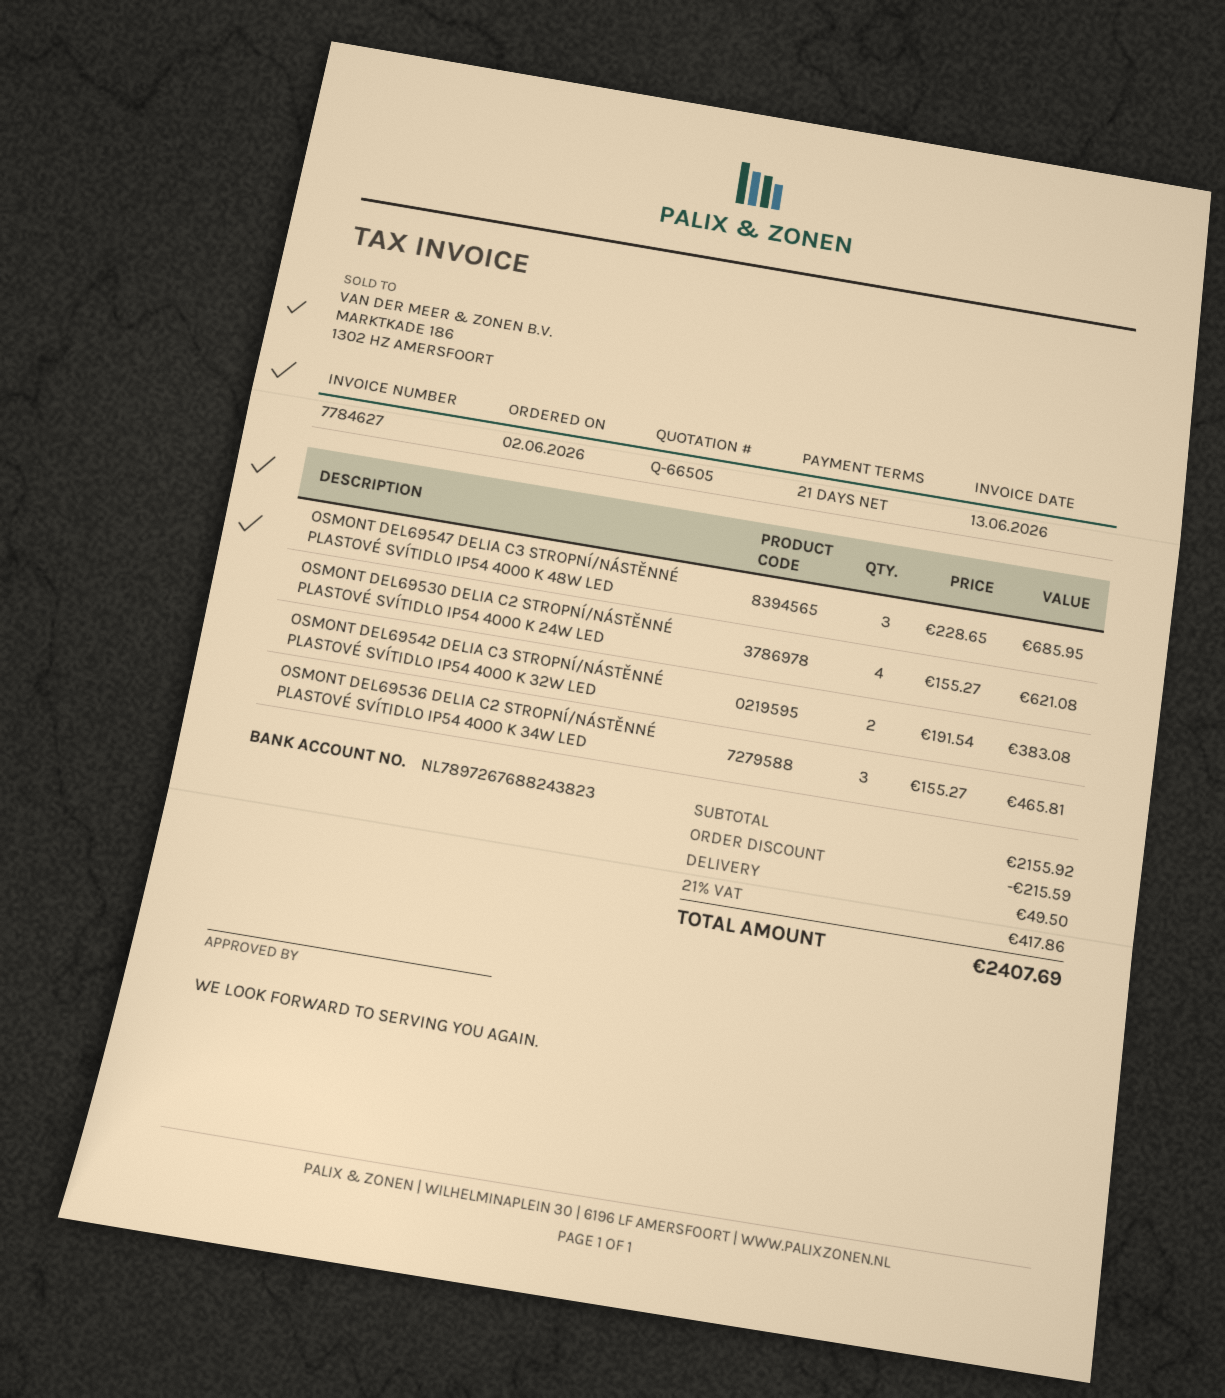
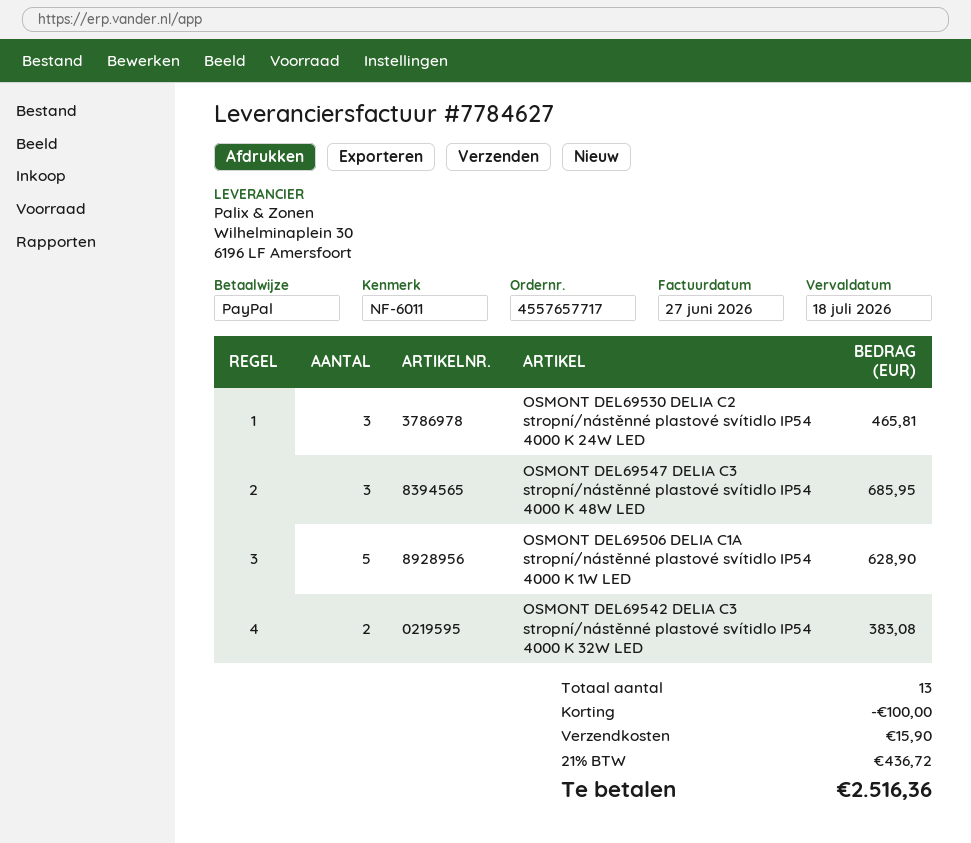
invoice date: 2026-06-13 -> 2026-06-27
OSMONT DEL69530 DELIA C2 STROPNÍ/NÁSTĚNNÉ PLASTOVÉ SVÍTIDLO IP54 4000 K 24W LED: 4 for 621.08 -> 3 for 465.81
OSMONT DEL69536 DELIA C2 STROPNÍ/NÁSTĚNNÉ PLASTOVÉ SVÍTIDLO IP54 4000 K 34W LED: 3 for 465.81 -> none
OSMONT DEL69506 DELIA C1A stropní/nástěnné plastové svítidlo IP54 4000 K 1W LED: none -> 5 for 628.90
discount: 215.59 -> 100.00
shipping: 49.50 -> 15.90
tax: 21% = 417.86 -> 21% = 436.72
total: 2407.69 -> 2516.36

